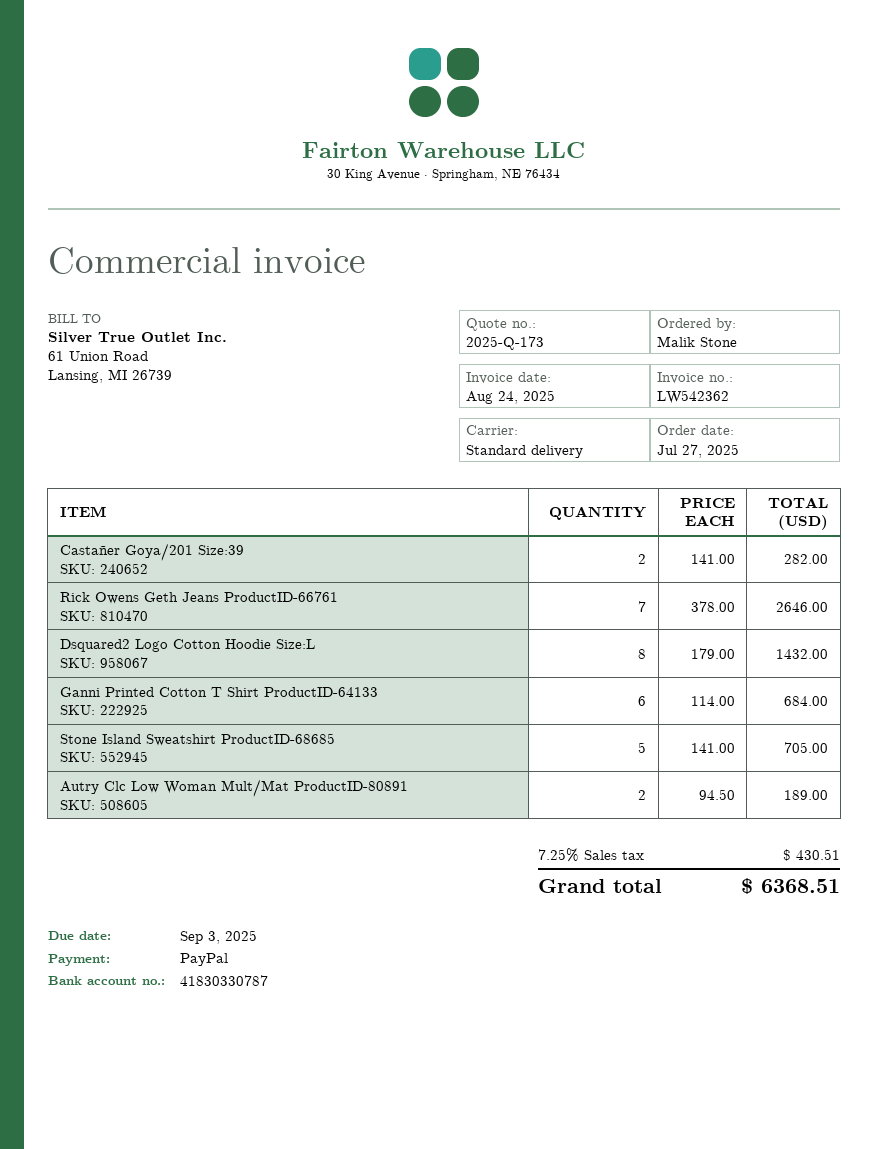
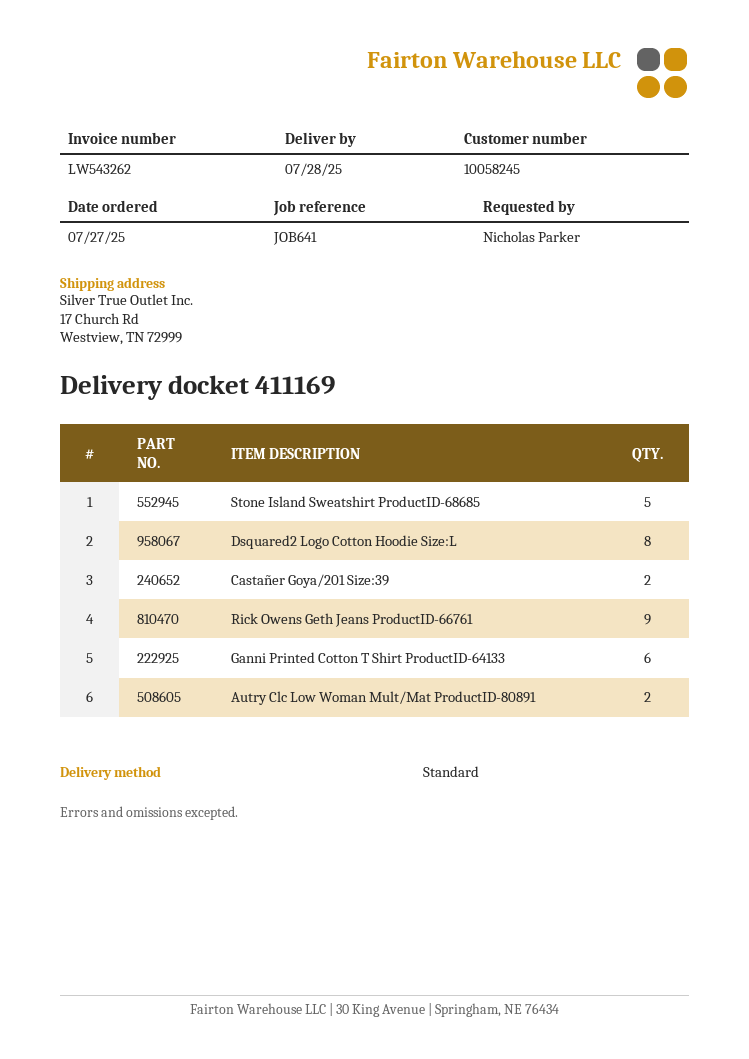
invoice number: LW542362 -> LW543262
ordered by: Malik Stone -> Nicholas Parker
Rick Owens Geth Jeans ProductID-66761: 7 -> 9

